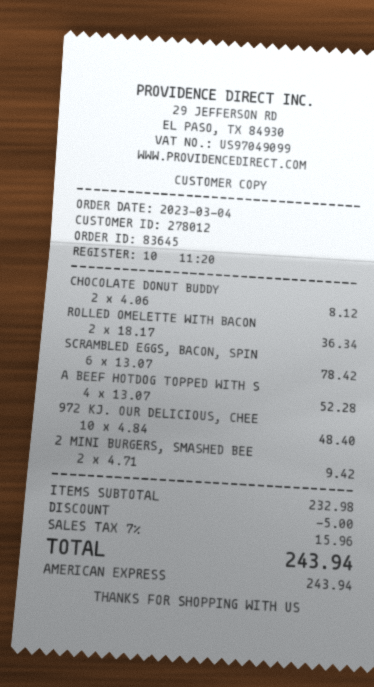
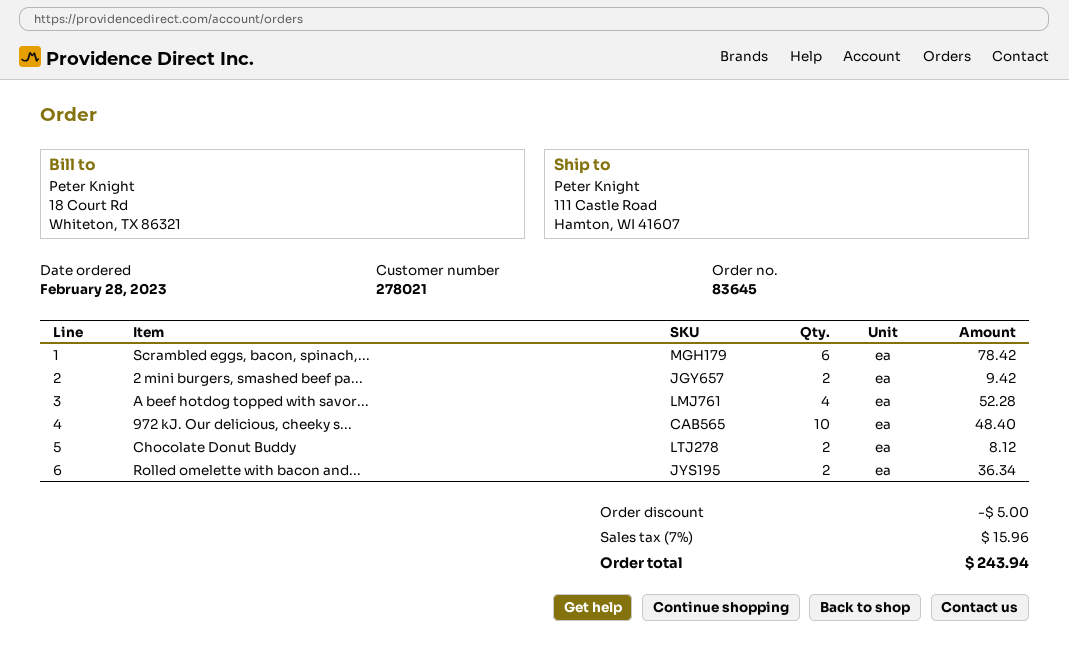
order date: 2023-03-04 -> 2023-02-28
customer number: 278012 -> 278021

